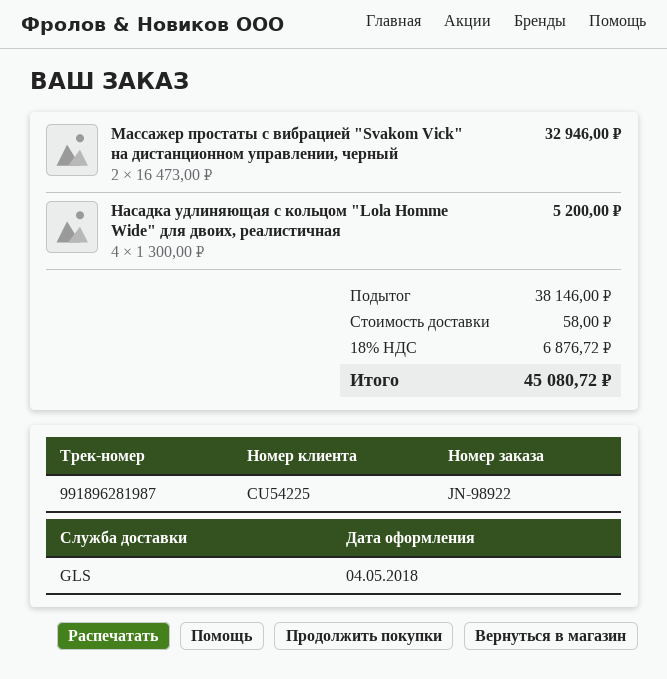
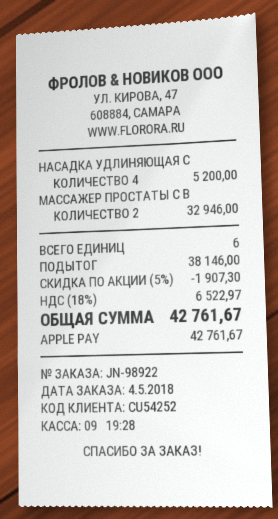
customer number: CU54225 -> CU54252
discount: none -> 5% = 1907.30
shipping: 58.00 -> none
tax: 18% = 6876.72 -> 18% = 6522.97
total: 45080.72 -> 42761.67

